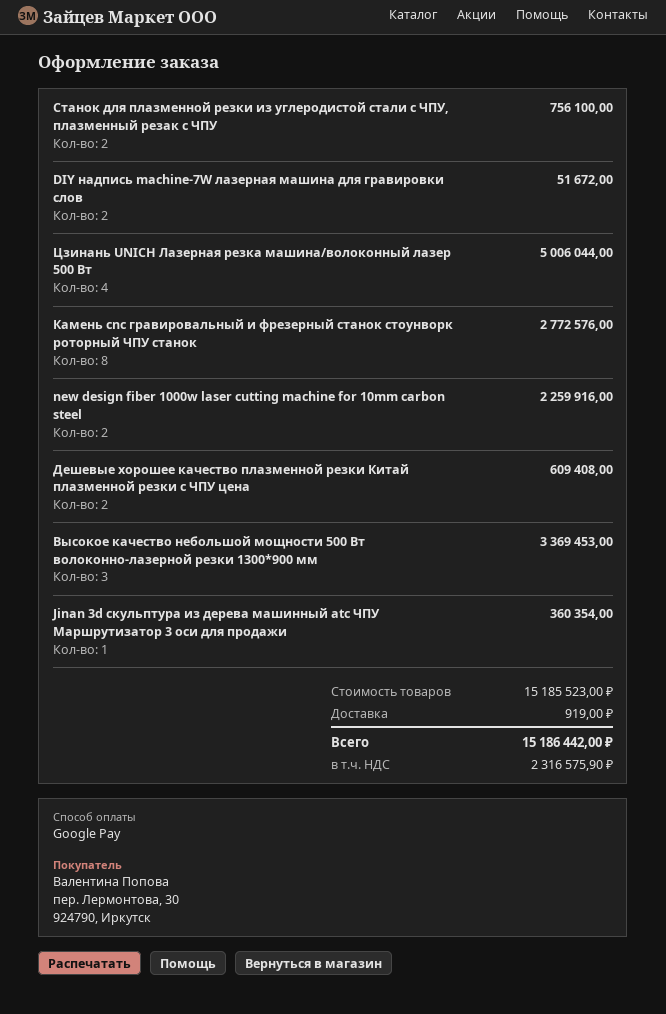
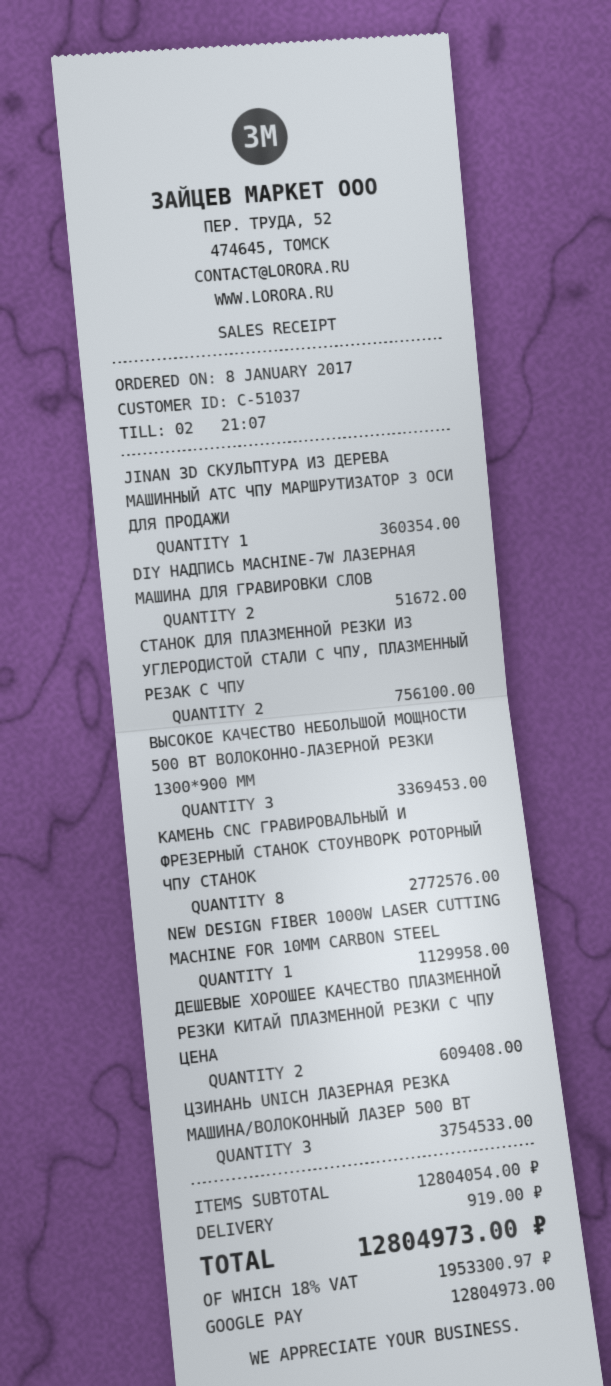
Цзинань UNICH Лазерная резка машина/волоконный лазер 500 Вт: 4 for 5006044.00 -> 3 for 3754533.00
new design fiber 1000w laser cutting machine for 10mm carbon steel: 2 for 2259916.00 -> 1 for 1129958.00
subtotal: 15185523.00 -> 12804054.00
tax: 2316575.90 -> 1953300.97
total: 15186442.00 -> 12804973.00

